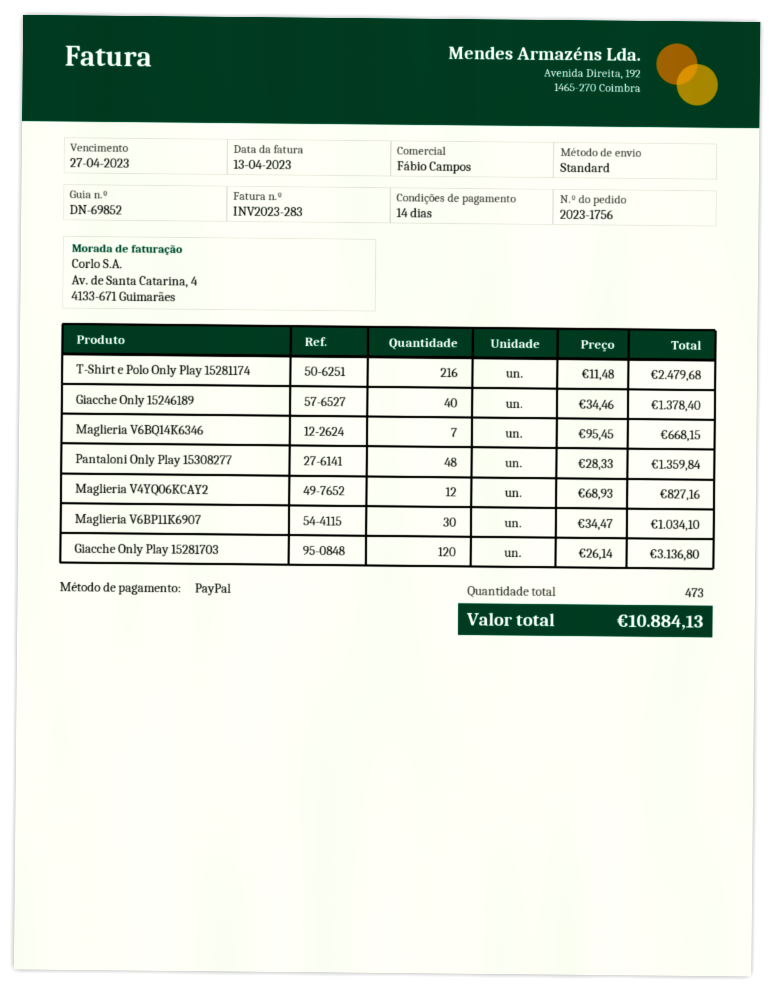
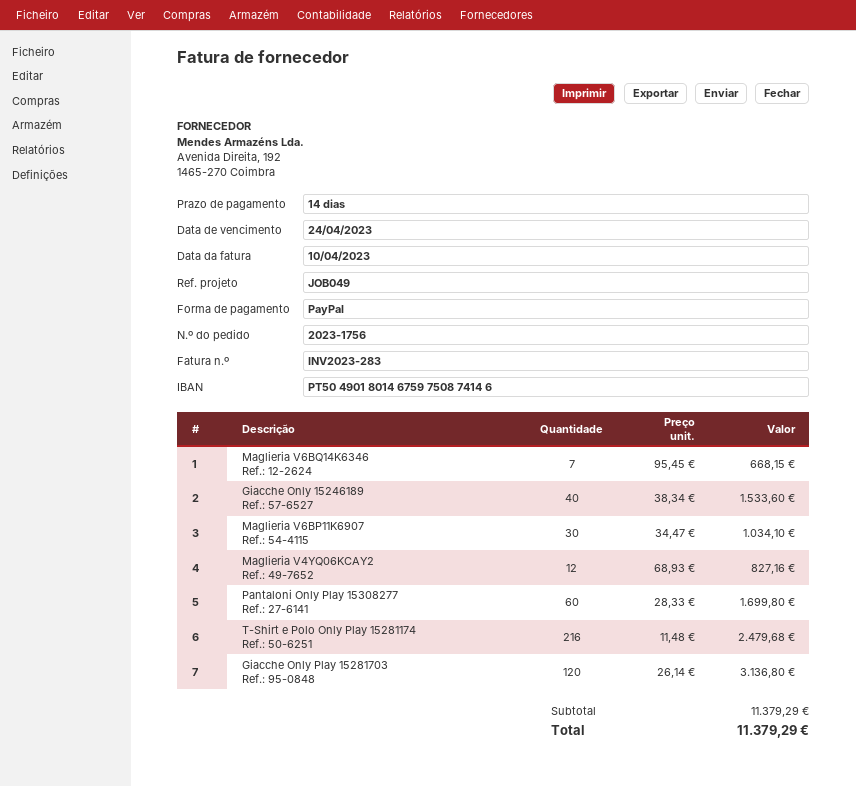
invoice date: 2023-04-13 -> 2023-04-10
due date: 2023-04-27 -> 2023-04-24
Giacche Only 15246189: 40 x 34.46 = 1378.40 -> 40 x 38.34 = 1533.60
Pantaloni Only Play 15308277: 48 x 28.33 = 1359.84 -> 60 x 28.33 = 1699.80
total: 10884.13 -> 11379.29

